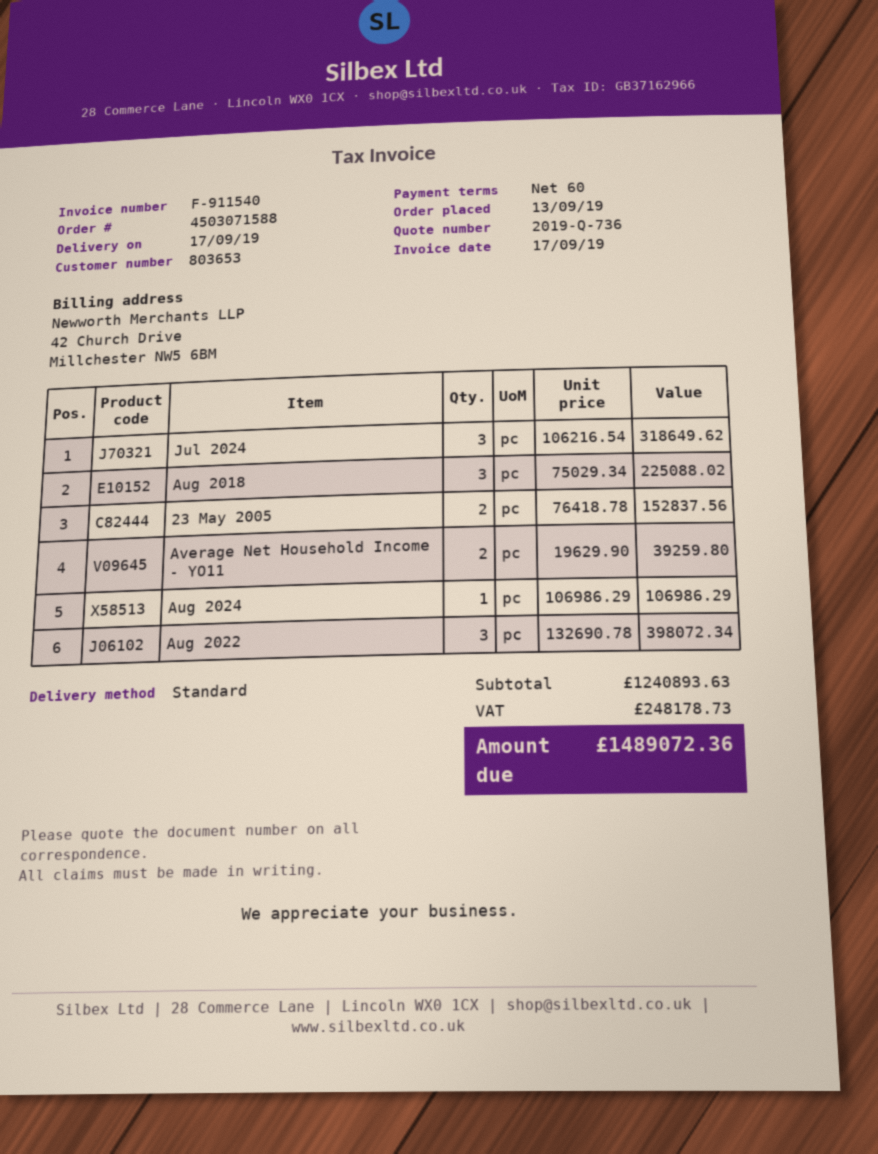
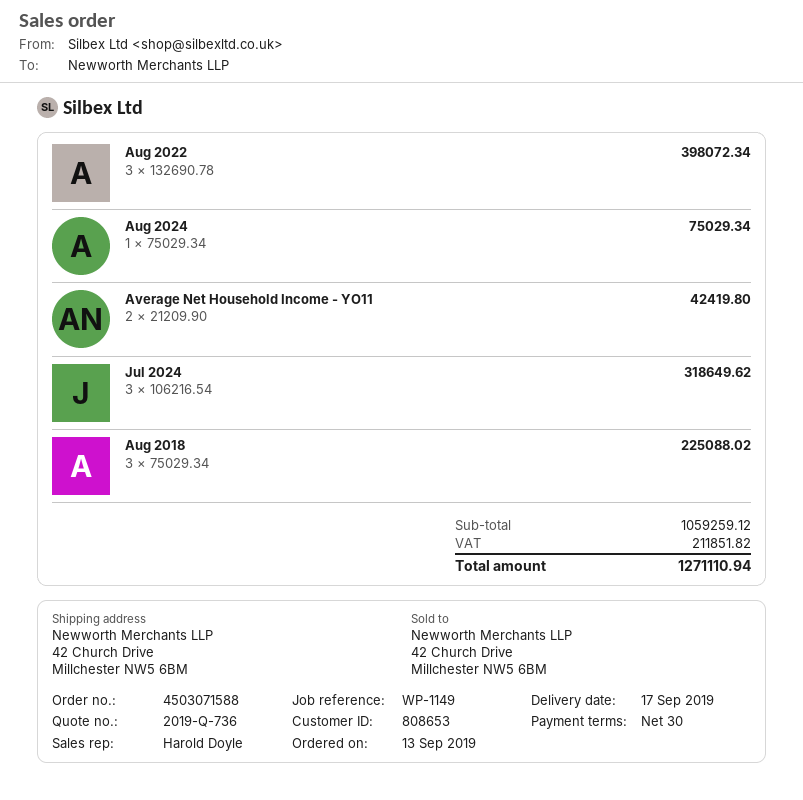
payment terms: 60 days -> 30 days
customer number: 803653 -> 808653
23 May 2005: 2 x 76418.78 = 152837.56 -> none
Average Net Household Income - YO11: 2 x 19629.90 = 39259.80 -> 2 x 21209.90 = 42419.80
Aug 2024: 1 x 106986.29 = 106986.29 -> 1 x 75029.34 = 75029.34
subtotal: 1240893.63 -> 1059259.12
tax: 248178.73 -> 211851.82
total: 1489072.36 -> 1271110.94

